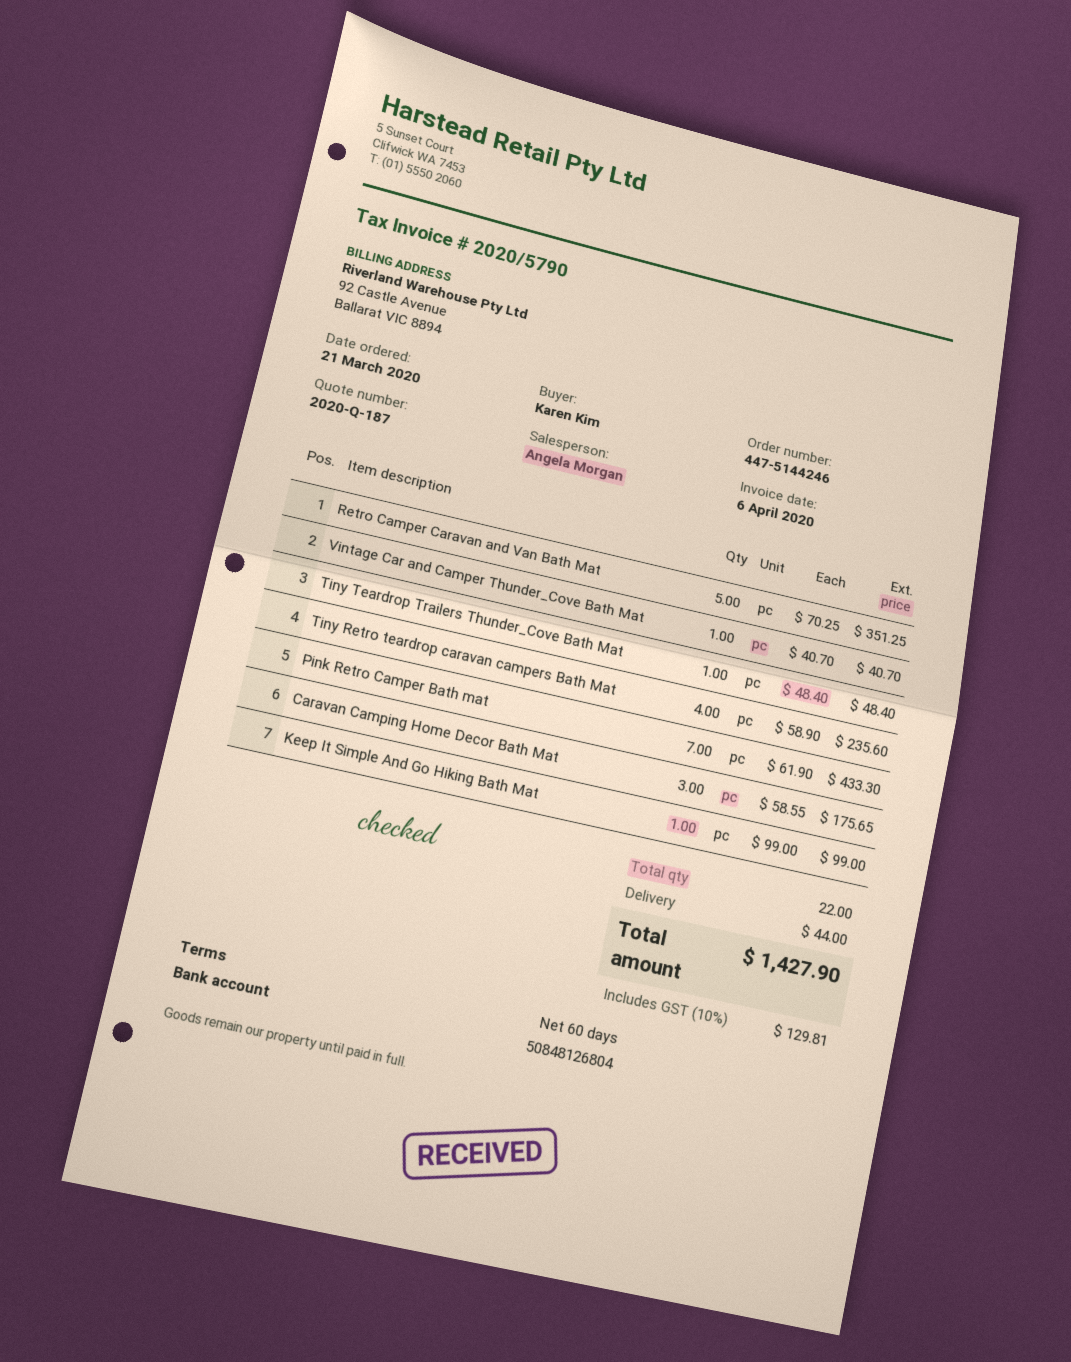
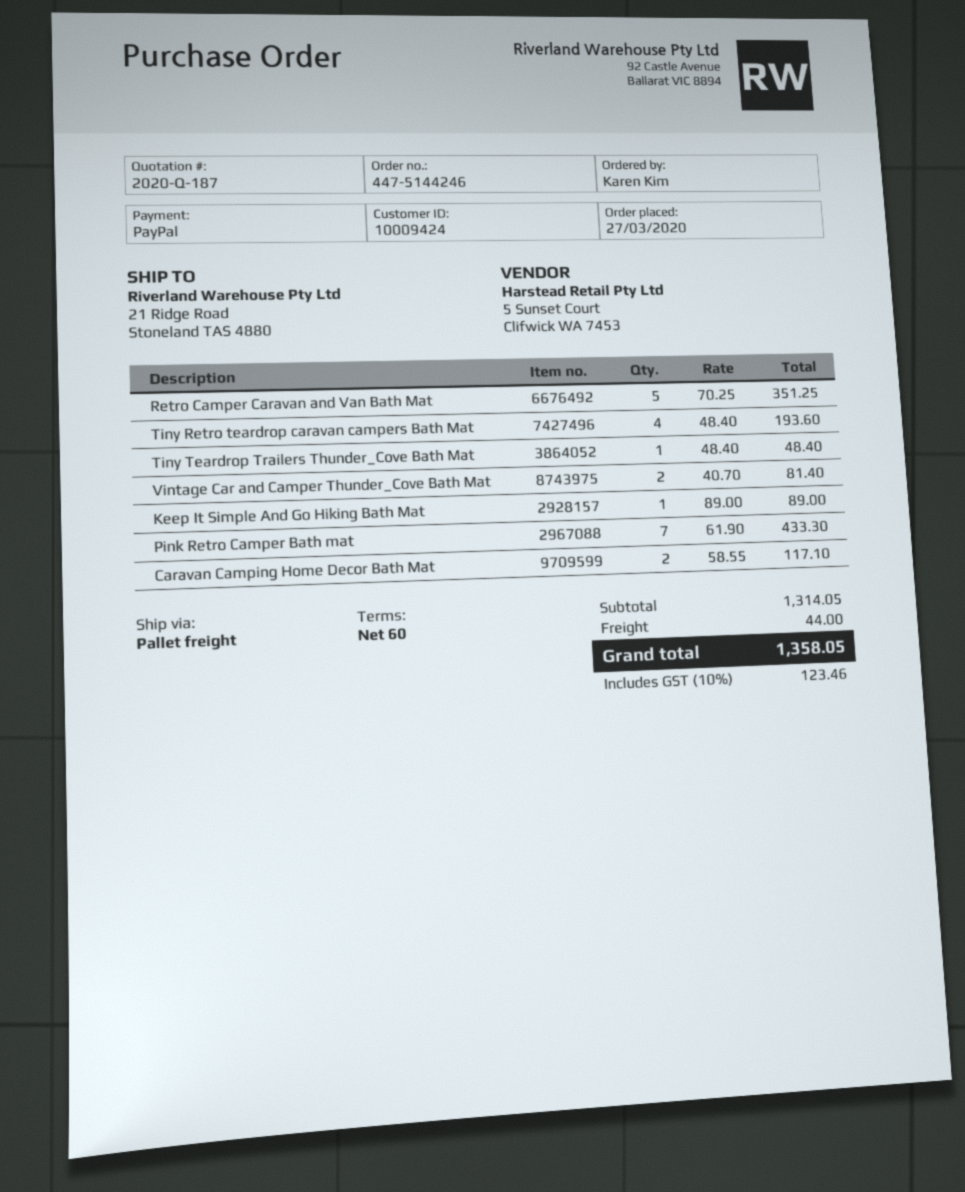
order date: 2020-03-21 -> 2020-03-27
Vintage Car and Camper Thunder_Cove Bath Mat: 1 x 40.70 = 40.70 -> 2 x 40.70 = 81.40
Tiny Retro teardrop caravan campers Bath Mat: 4 x 58.90 = 235.60 -> 4 x 48.40 = 193.60
Caravan Camping Home Decor Bath Mat: 3 x 58.55 = 175.65 -> 2 x 58.55 = 117.10
Keep It Simple And Go Hiking Bath Mat: 1 x 99.00 = 99.00 -> 1 x 89.00 = 89.00
tax: 10% = 129.81 -> 10% = 123.46
total: 1427.90 -> 1358.05

